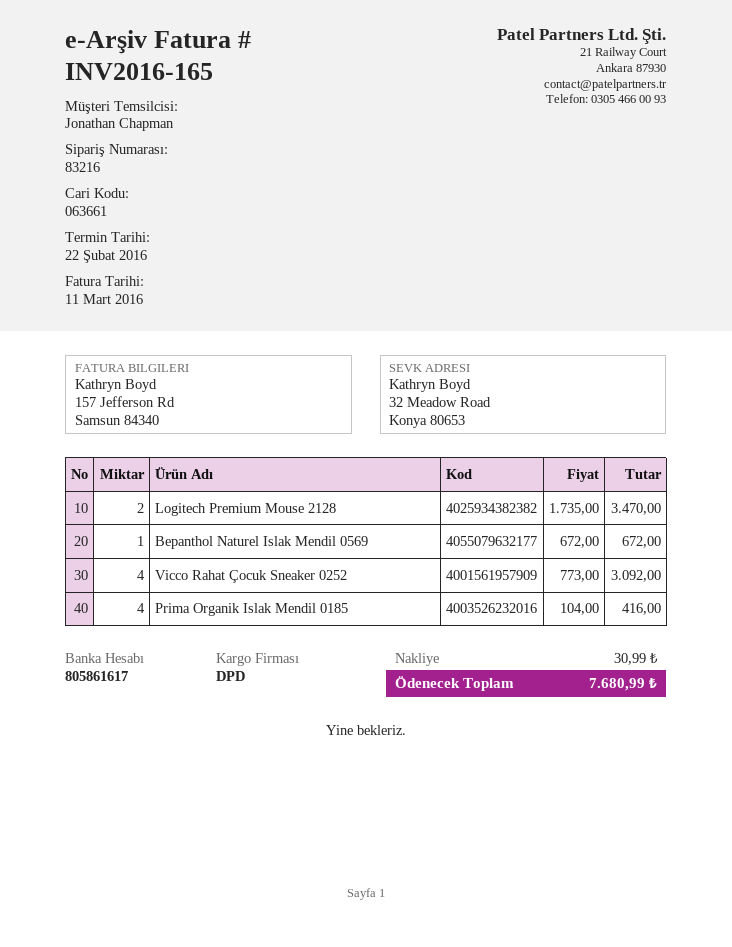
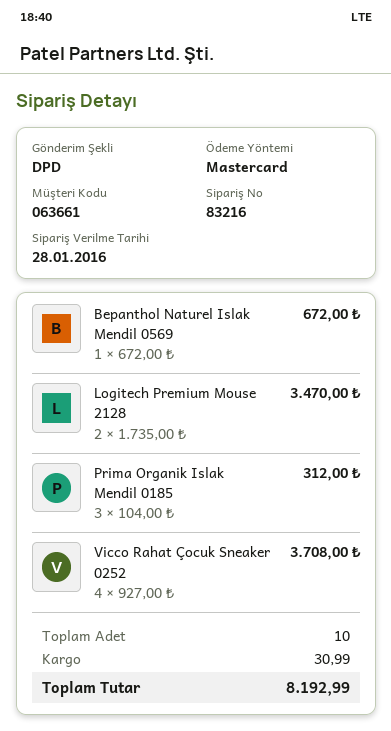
Vicco Rahat Çocuk Sneaker 0252: 4 x 773.00 = 3092.00 -> 4 x 927.00 = 3708.00
Prima Organik Islak Mendil 0185: 4 x 104.00 = 416.00 -> 3 x 104.00 = 312.00
total: 7680.99 -> 8192.99

